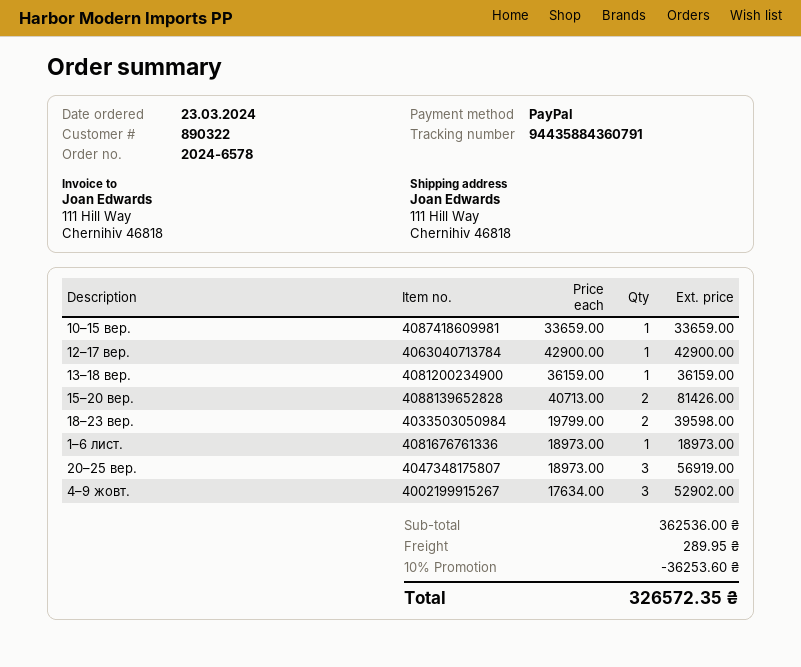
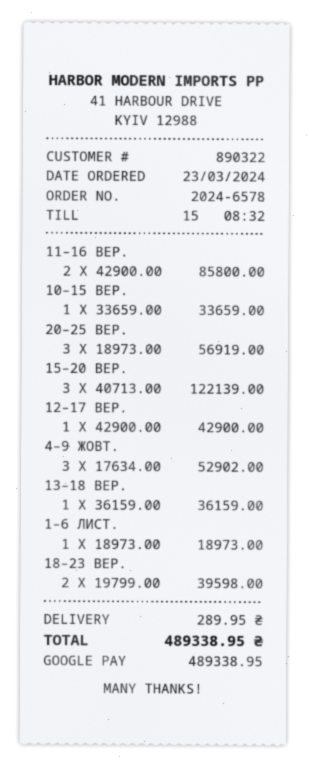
payment method: PayPal -> Google Pay
15–20 вер.: 2 x 40713.00 = 81426.00 -> 3 x 40713.00 = 122139.00
11–16 ВЕР.: none -> 2 x 42900.00 = 85800.00
discount: 10% = 36253.60 -> none
total: 326572.35 -> 489338.95

